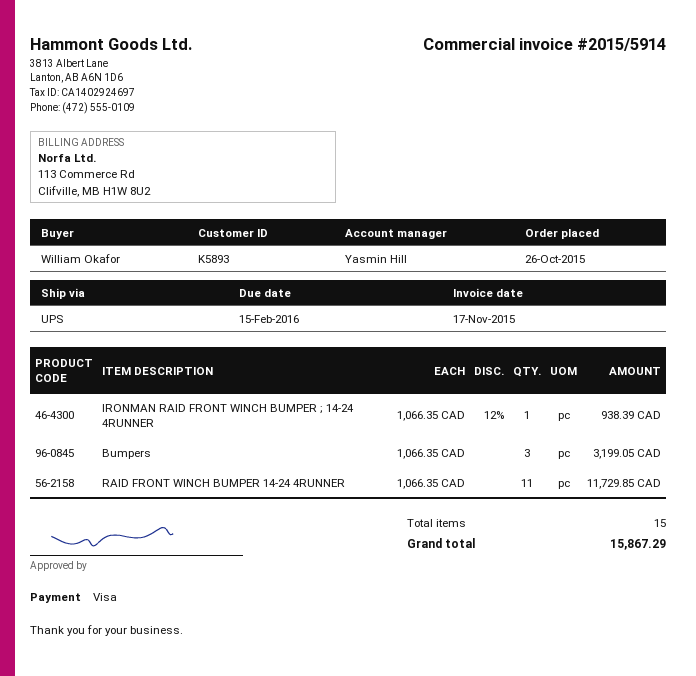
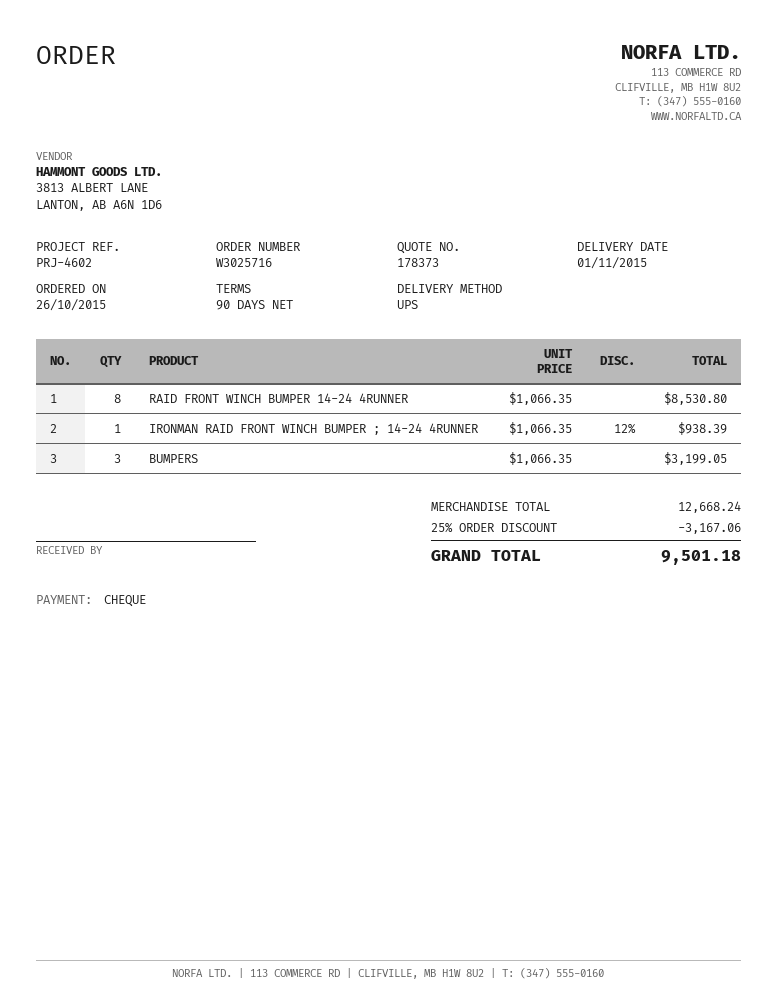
payment method: Visa -> cheque
RAID FRONT WINCH BUMPER 14-24 4RUNNER: 11 x 1066.35 = 11729.85 -> 8 x 1066.35 = 8530.80
discount: none -> 25% = 3167.06
total: 15867.29 -> 9501.18

